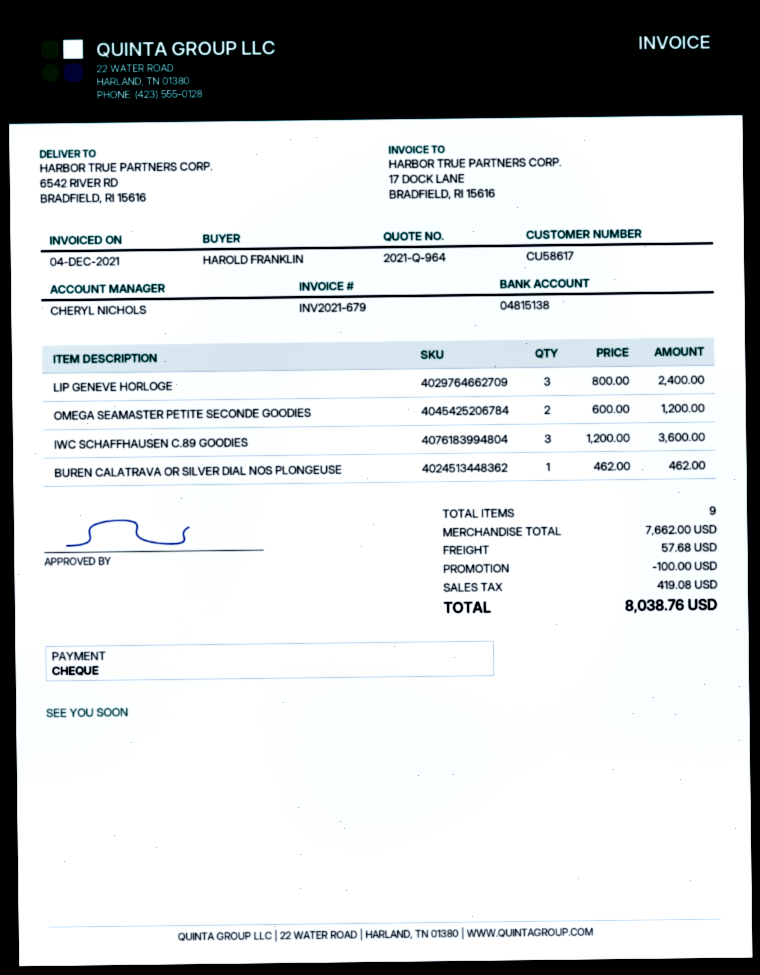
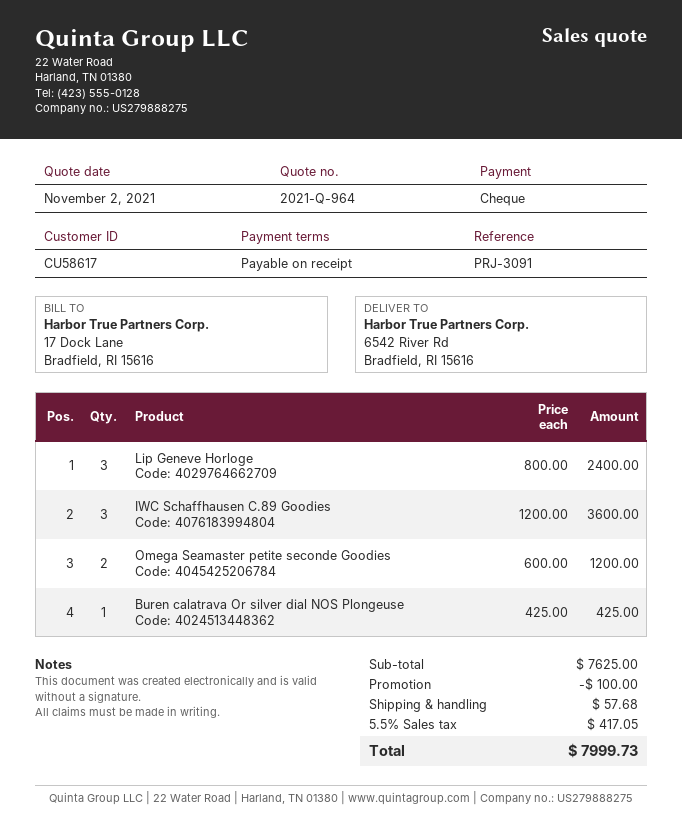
BUREN CALATRAVA OR SILVER DIAL NOS PLONGEUSE: 1 x 462.00 = 462.00 -> 1 x 425.00 = 425.00
subtotal: 7662.00 -> 7625.00
tax: 419.08 -> 417.05
total: 8038.76 -> 7999.73

